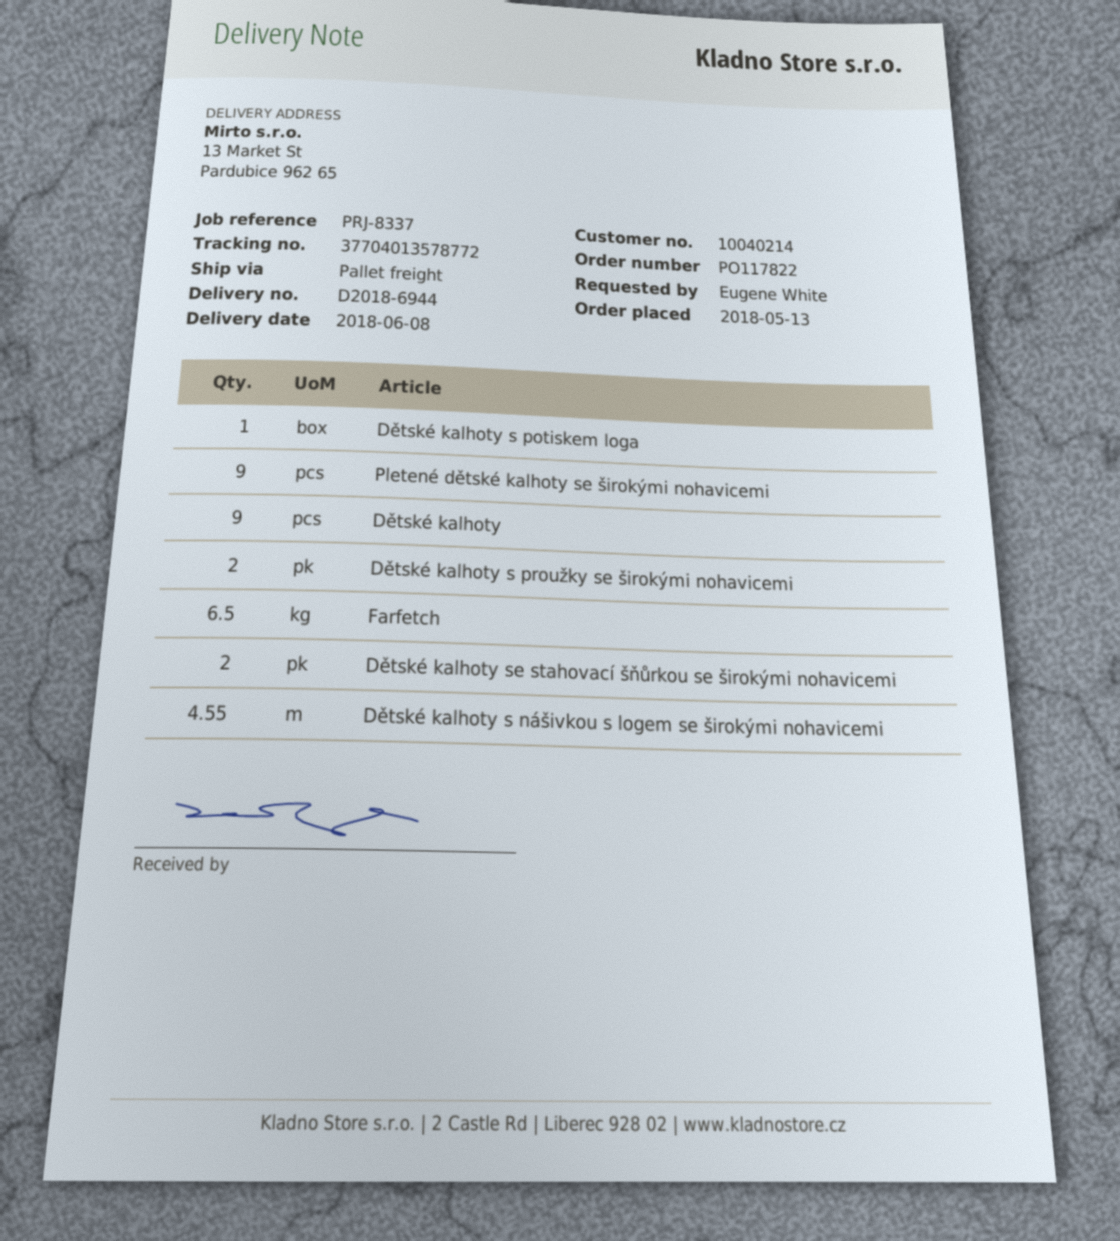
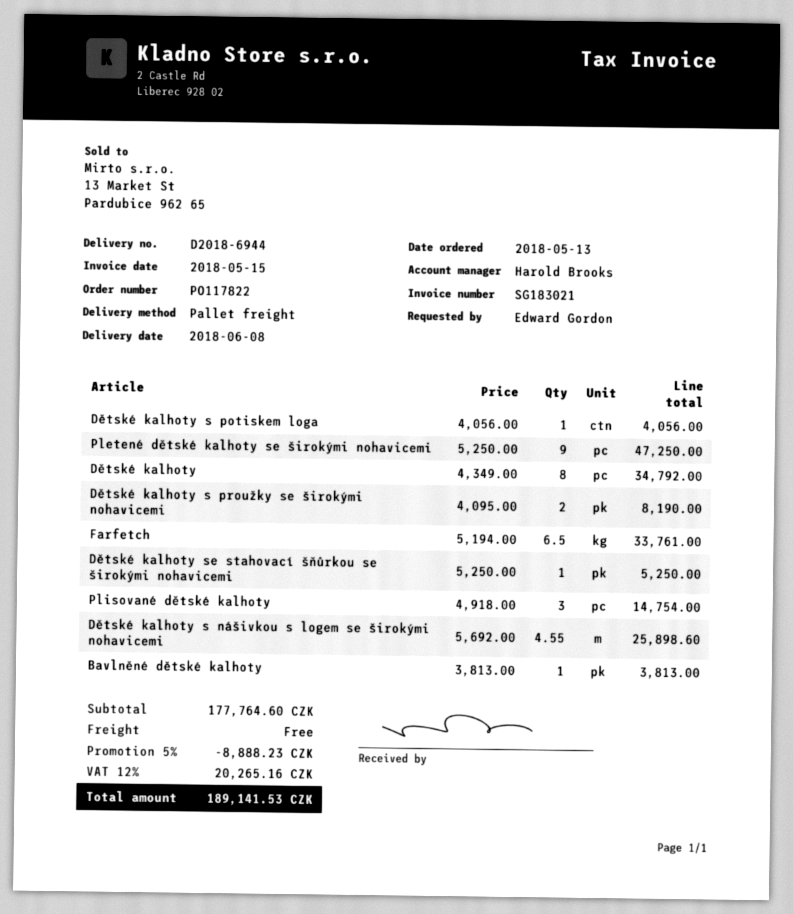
ordered by: Eugene White -> Edward Gordon
Dětské kalhoty: 9 -> 8
Dětské kalhoty se stahovací šňůrkou se širokými nohavicemi: 2 -> 1
Plisované dětské kalhoty: none -> 3
Bavlněné dětské kalhoty: none -> 1

